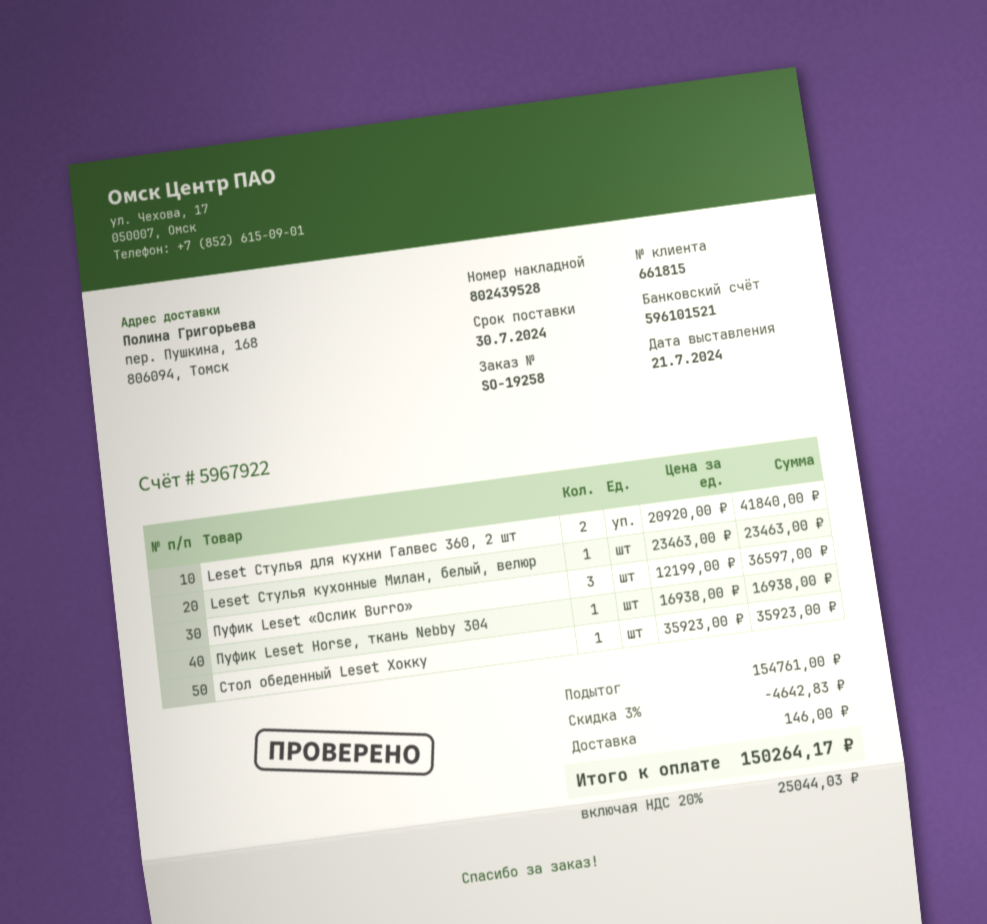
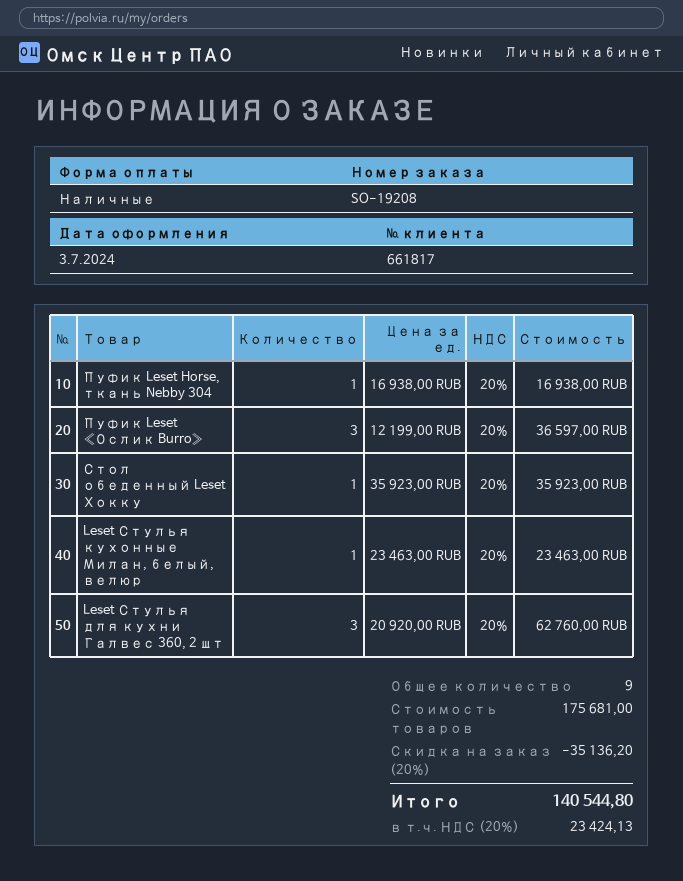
order number: SO-19258 -> SO-19208
customer number: 661815 -> 661817
Leset Стулья для кухни Галвес 360, 2 шт: 2 x 20920.00 = 41840.00 -> 3 x 20920.00 = 62760.00
subtotal: 154761.00 -> 175681.00
discount: 3% = 4642.83 -> 20% = 35136.20
shipping: 146.00 -> none
tax: 20% = 25044.03 -> 20% = 23424.13
total: 150264.17 -> 140544.80

